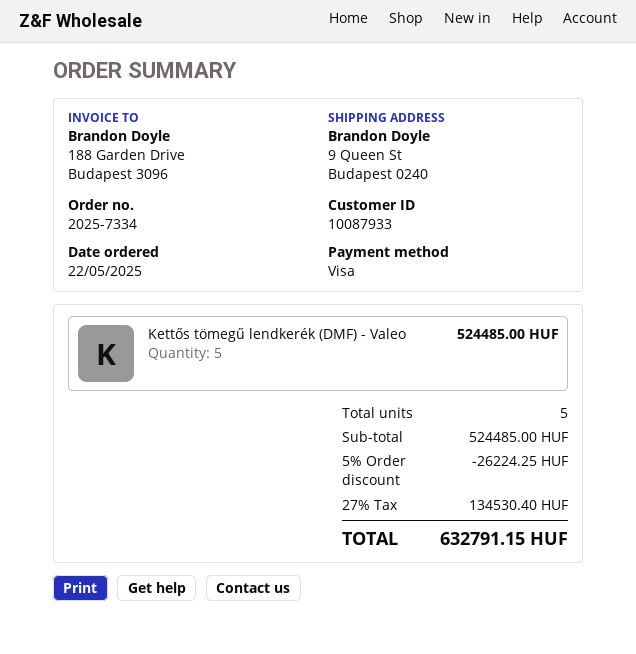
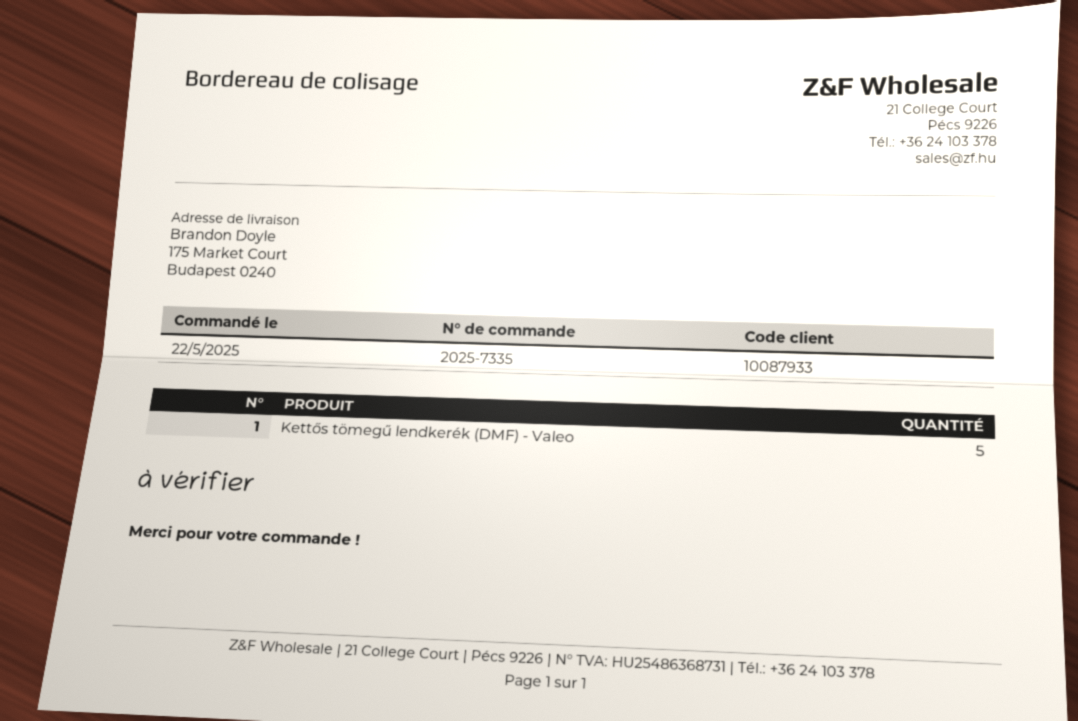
order number: 2025-7334 -> 2025-7335
ship to: 9 Queen St, Budapest 0240 -> 175 Market Court, Budapest 0240

